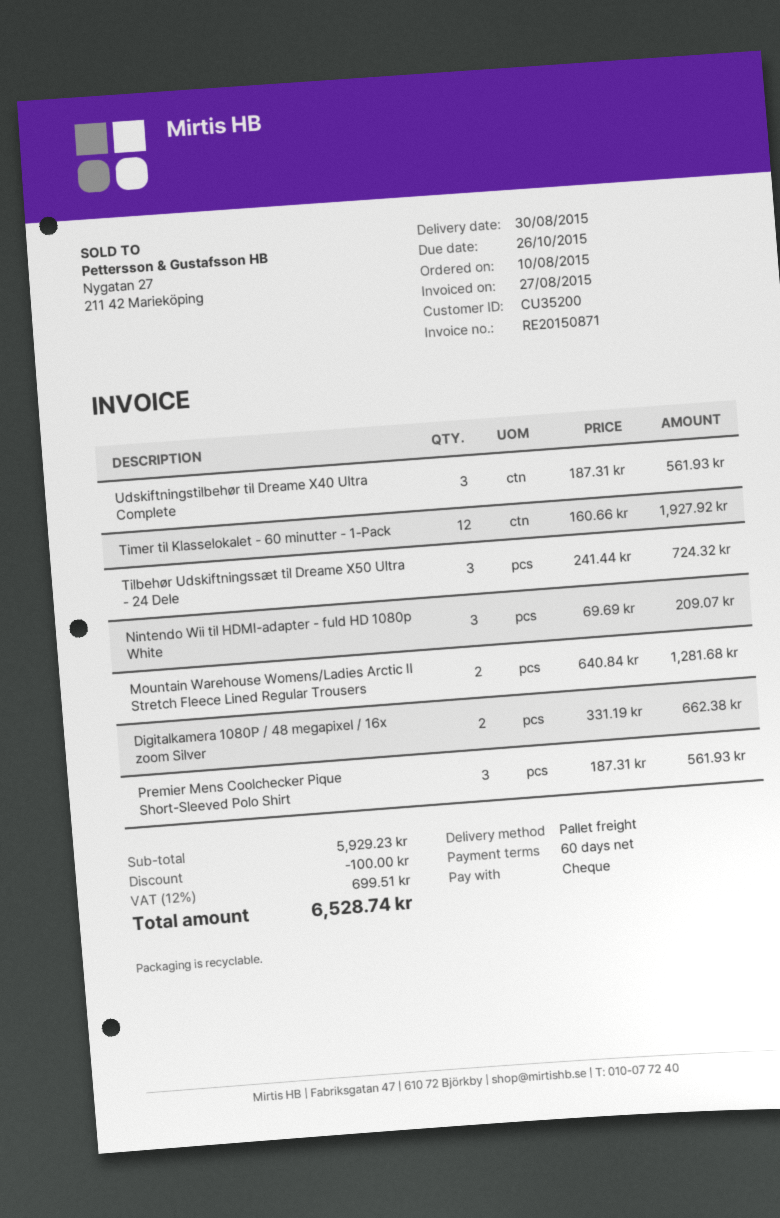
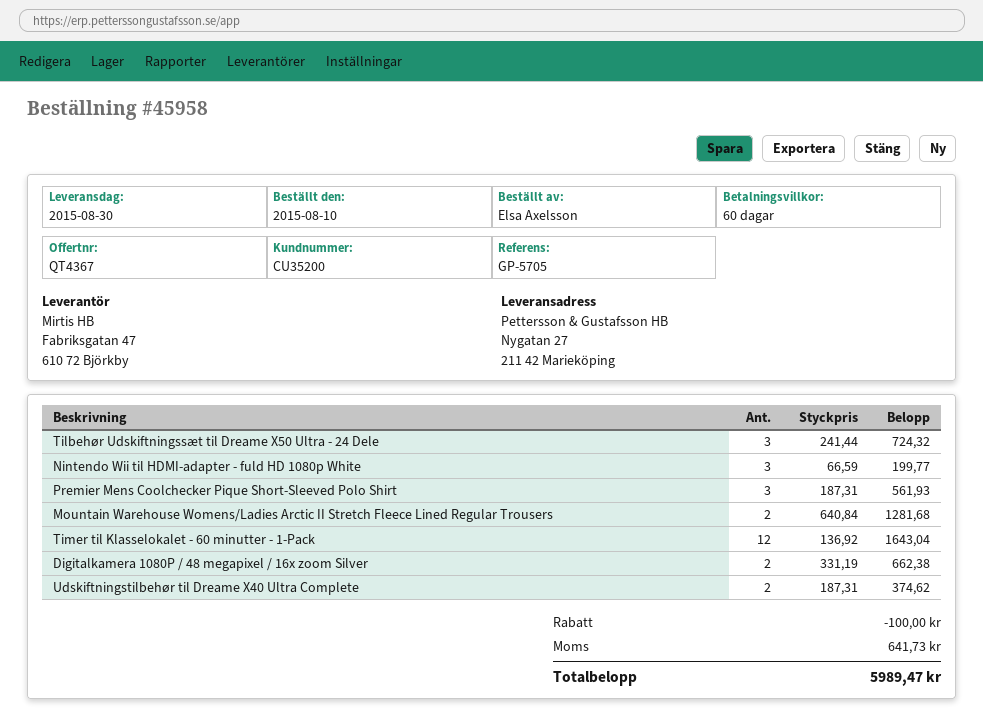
Udskiftningstilbehør til Dreame X40 Ultra Complete: 3 x 187.31 = 561.93 -> 2 x 187.31 = 374.62
Timer til Klasselokalet - 60 minutter - 1-Pack: 12 x 160.66 = 1927.92 -> 12 x 136.92 = 1643.04
Nintendo Wii til HDMI-adapter - fuld HD 1080p White: 3 x 69.69 = 209.07 -> 3 x 66.59 = 199.77
tax: 699.51 -> 641.73
total: 6528.74 -> 5989.47

